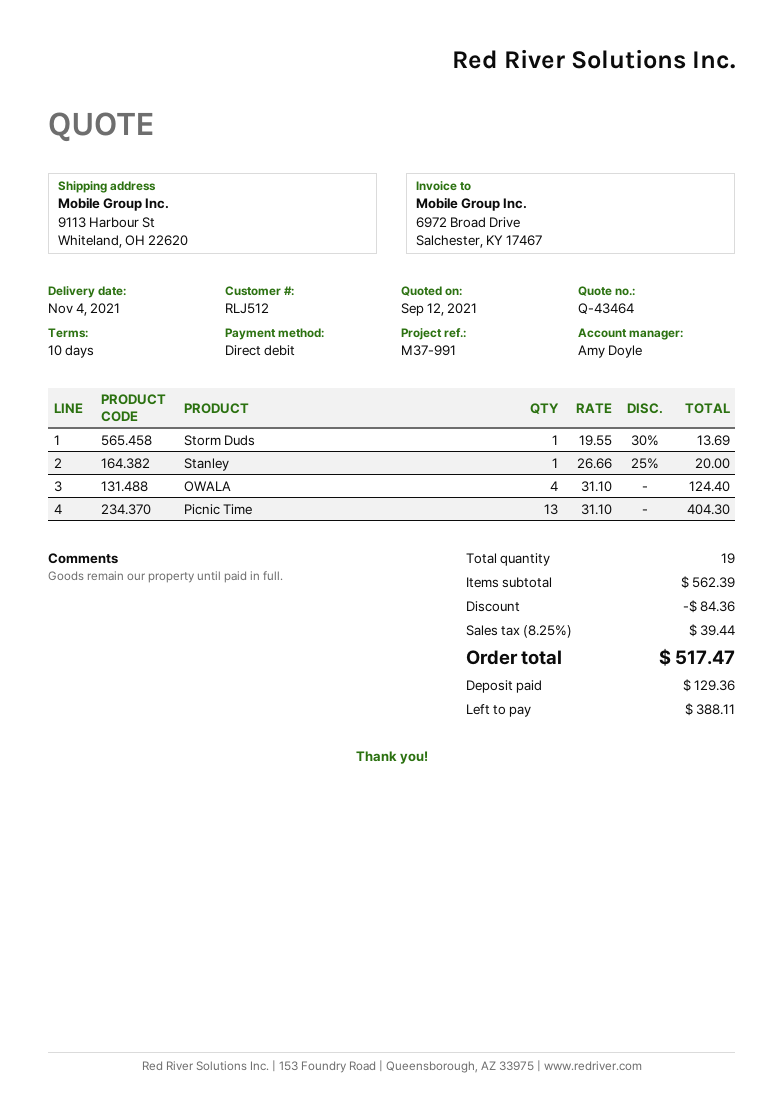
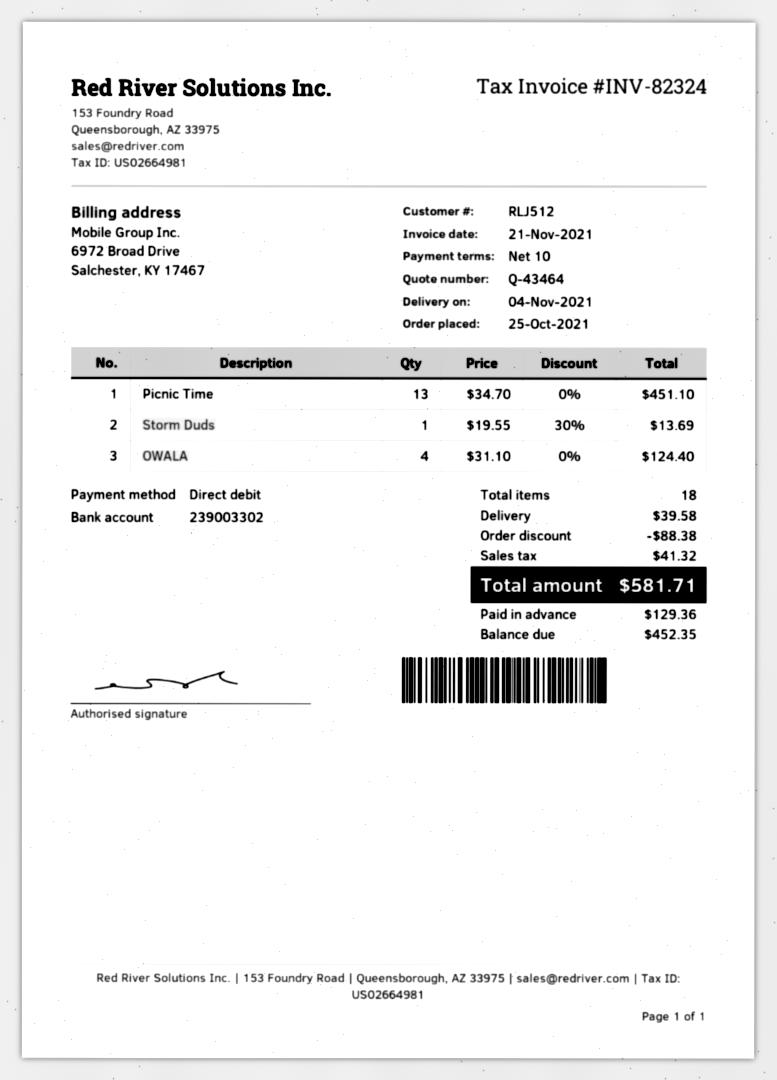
Stanley: 1 x 26.66 - 25% = 20.00 -> none
Picnic Time: 13 x 31.10 = 404.30 -> 13 x 34.70 = 451.10
total quantity: 19 -> 18
discount: 84.36 -> 88.38
shipping: none -> 39.58
tax: 39.44 -> 41.32
total: 517.47 -> 581.71
balance: 388.11 -> 452.35

